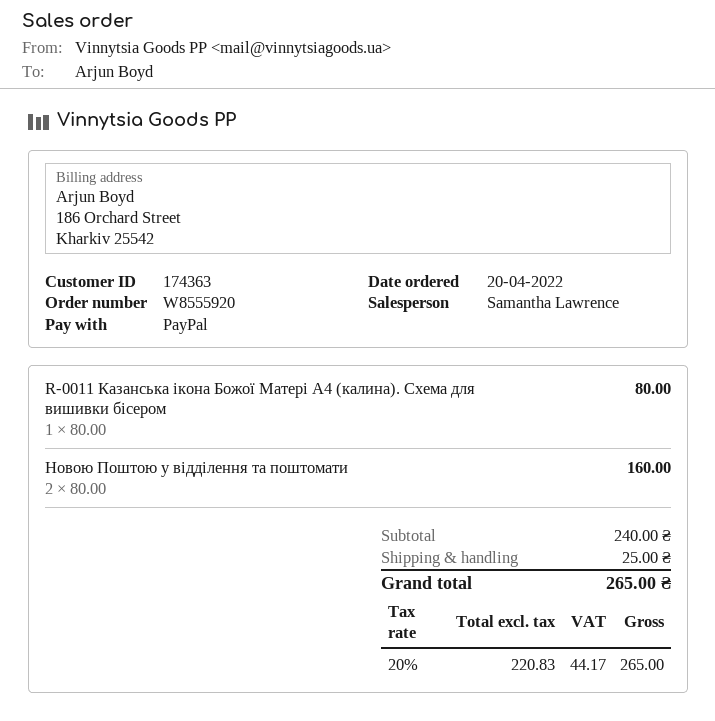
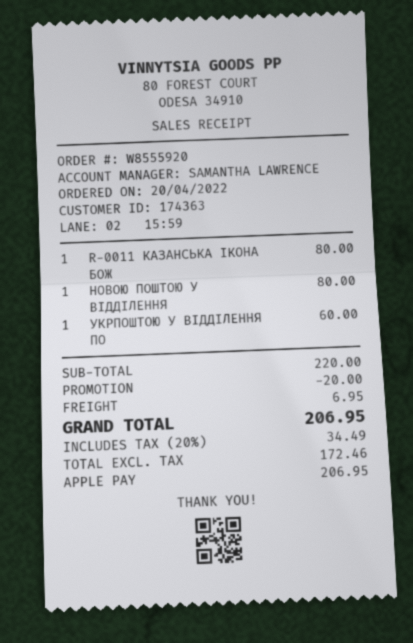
payment method: PayPal -> Apple Pay
Новою Поштою у відділення та поштомати: 2 for 160.00 -> 1 for 80.00
УКРПОШТОЮ У ВІДДІЛЕННЯ ПО: none -> 1 for 60.00
subtotal: 240.00 -> 220.00
discount: none -> 20.00
shipping: 25.00 -> 6.95
net: 220.83 -> 172.46
tax: 20% = 44.17 -> 20% = 34.49
total: 265.00 -> 206.95

